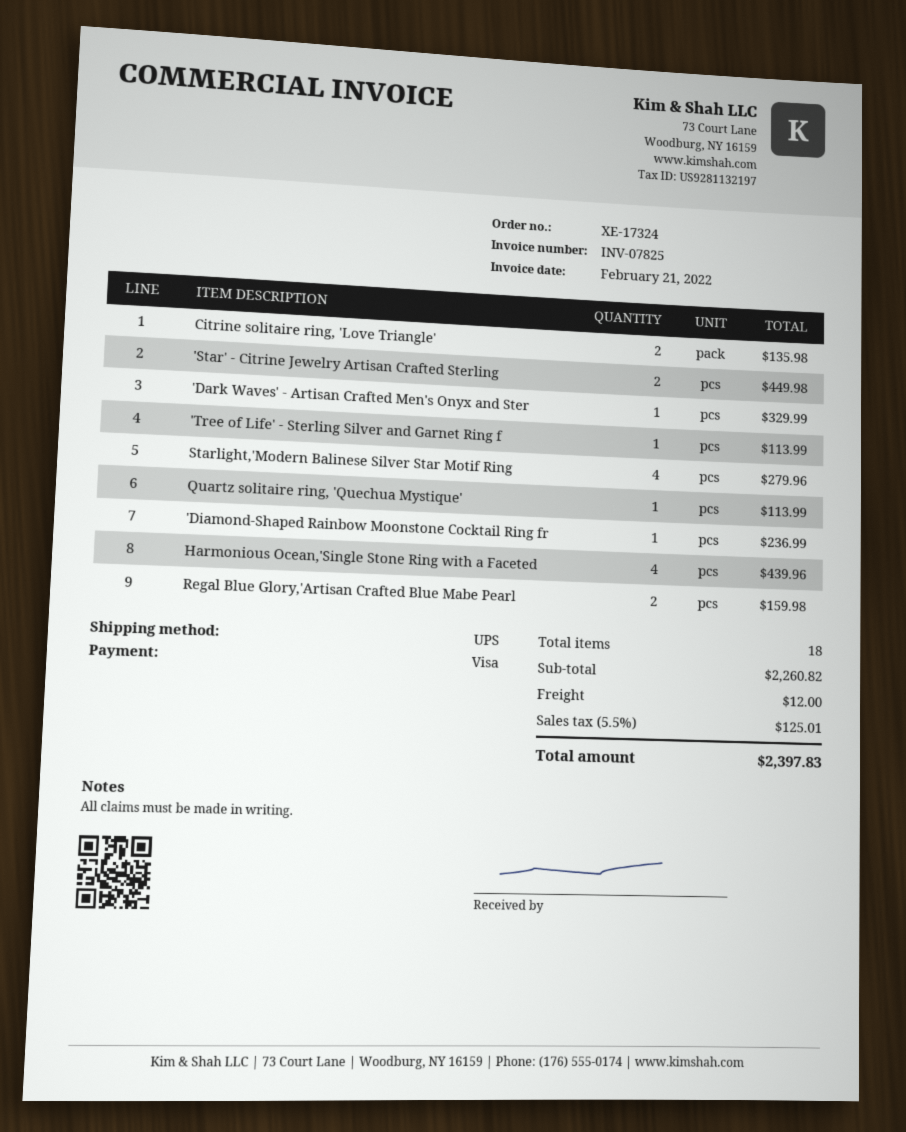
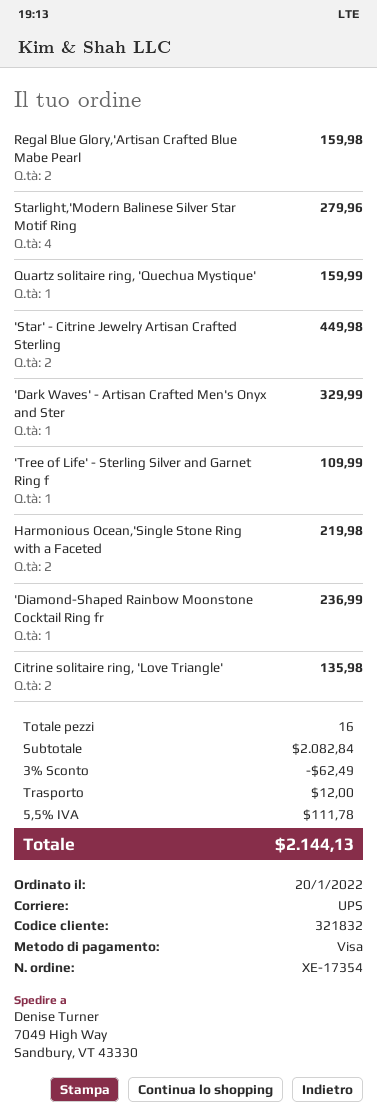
order number: XE-17324 -> XE-17354
'Tree of Life' - Sterling Silver and Garnet Ring f: 1 for 113.99 -> 1 for 109.99
Quartz solitaire ring, 'Quechua Mystique': 1 for 113.99 -> 1 for 159.99
Harmonious Ocean,'Single Stone Ring with a Faceted: 4 for 439.96 -> 2 for 219.98
total quantity: 18 -> 16
subtotal: 2260.82 -> 2082.84
discount: none -> 3% = 62.49
tax: 5.5% = 125.01 -> 5.5% = 111.78
total: 2397.83 -> 2144.13

